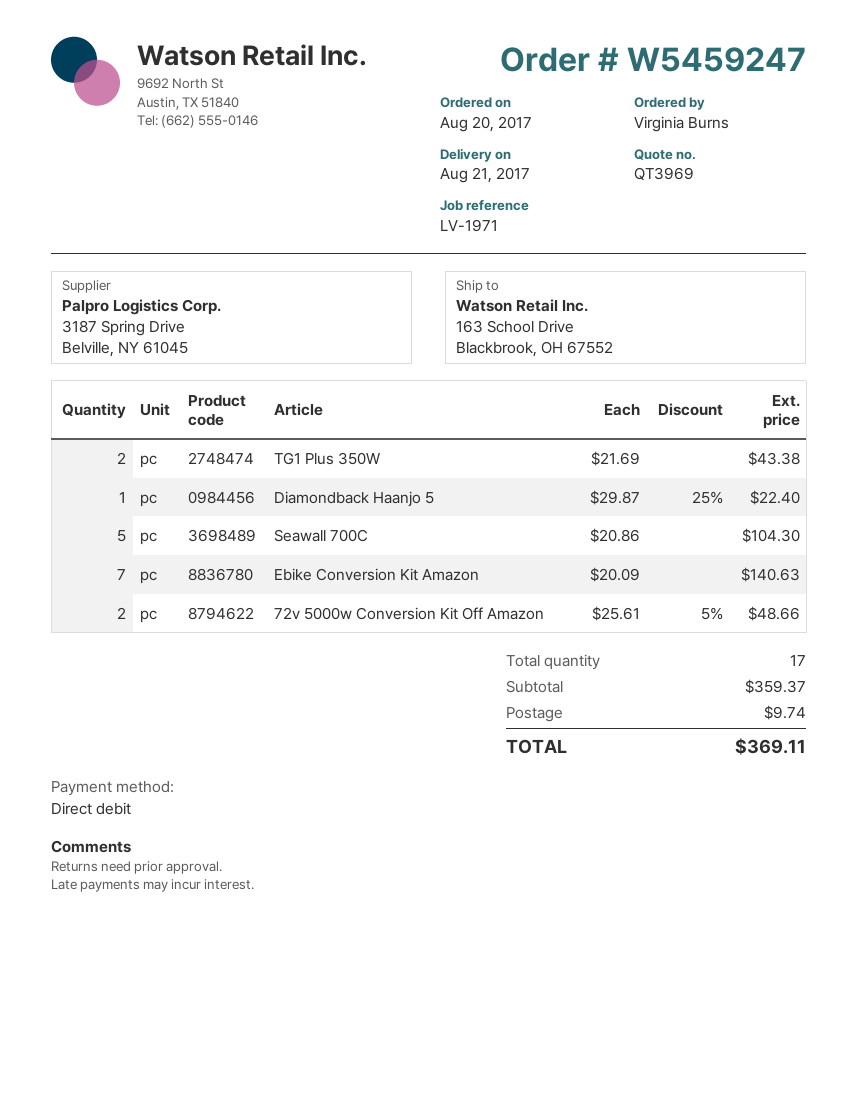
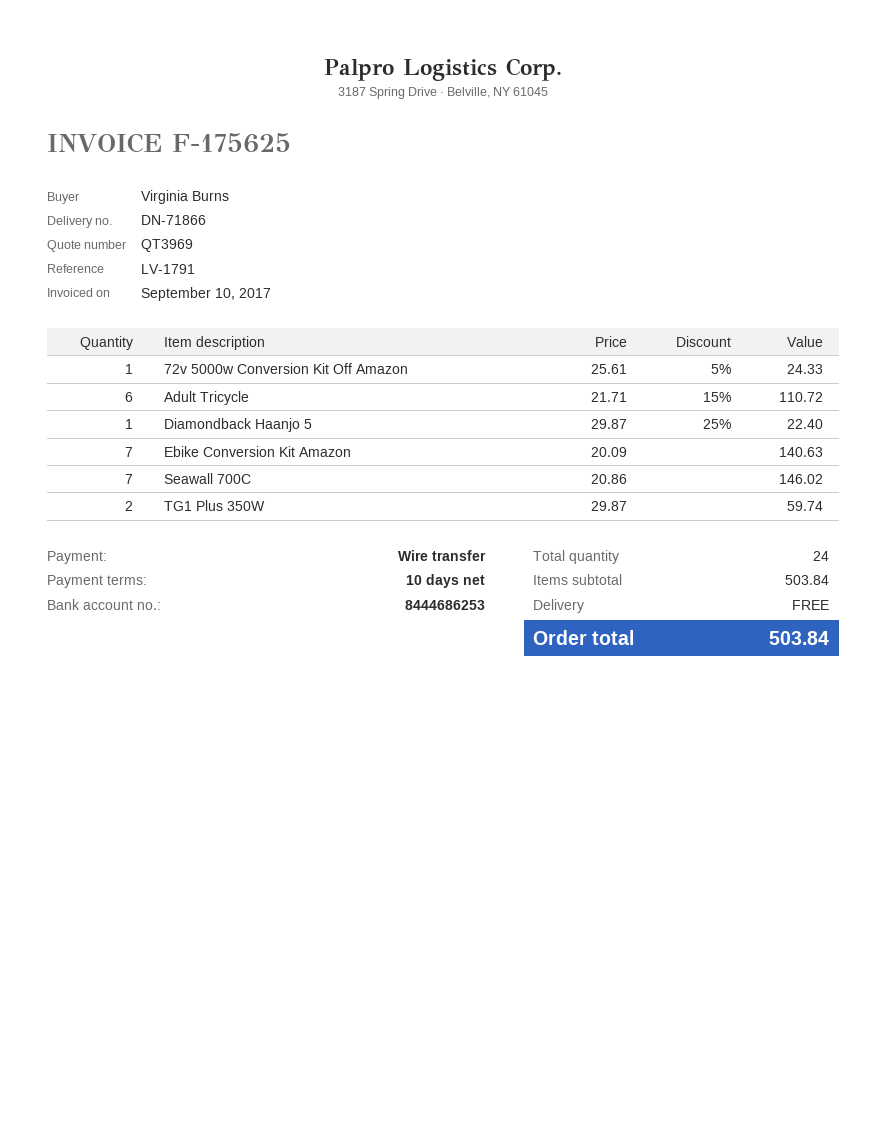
reference: LV-1971 -> LV-1791
payment method: direct debit -> bank transfer
TG1 Plus 350W: 2 x 21.69 = 43.38 -> 2 x 29.87 = 59.74
Seawall 700C: 5 x 20.86 = 104.30 -> 7 x 20.86 = 146.02
72v 5000w Conversion Kit Off Amazon: 2 x 25.61 - 5% = 48.66 -> 1 x 25.61 - 5% = 24.33
Adult Tricycle: none -> 6 x 21.71 - 15% = 110.72
total quantity: 17 -> 24
subtotal: 359.37 -> 503.84
shipping: 9.74 -> 0.00
total: 369.11 -> 503.84

